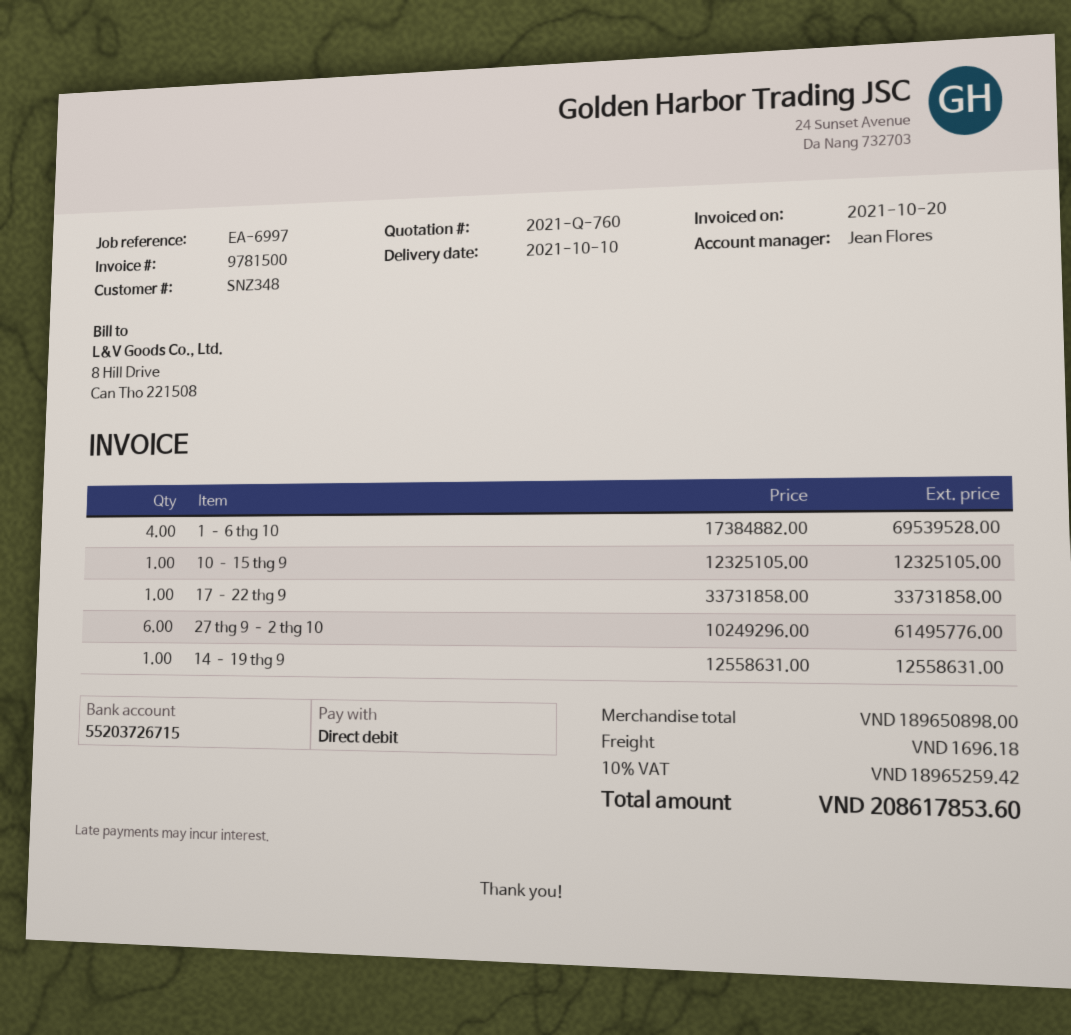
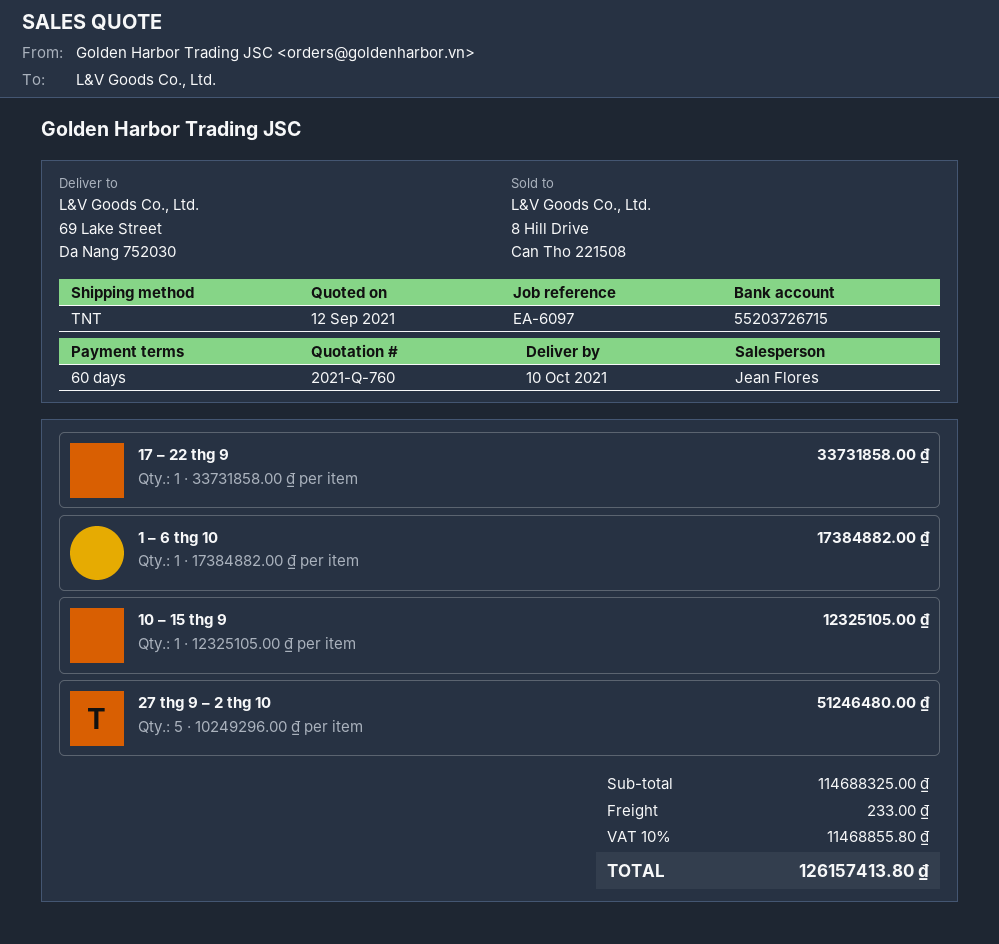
reference: EA-6997 -> EA-6097
1 – 6 thg 10: 4 x 17384882.00 = 69539528.00 -> 1 x 17384882.00 = 17384882.00
27 thg 9 – 2 thg 10: 6 x 10249296.00 = 61495776.00 -> 5 x 10249296.00 = 51246480.00
14 – 19 thg 9: 1 x 12558631.00 = 12558631.00 -> none
subtotal: 189650898.00 -> 114688325.00
shipping: 1696.18 -> 233.00
tax: 10% = 18965259.42 -> 10% = 11468855.80
total: 208617853.60 -> 126157413.80

